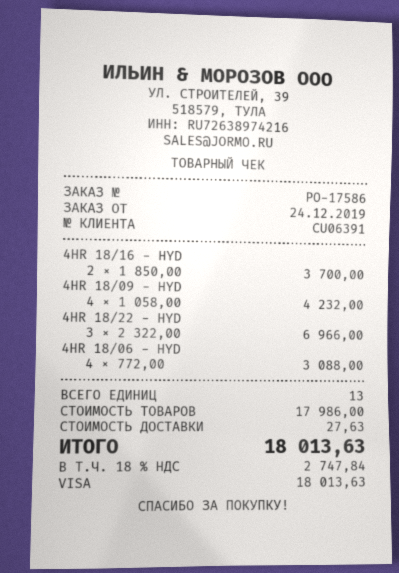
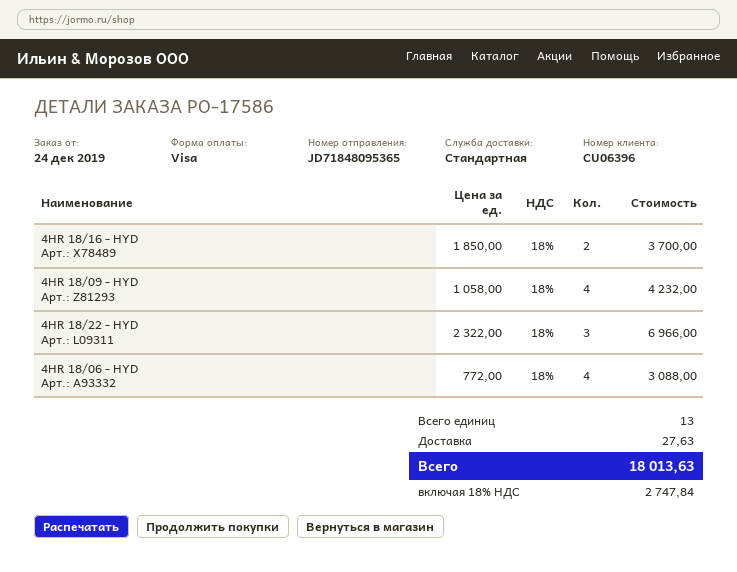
customer number: CU06391 -> CU06396

